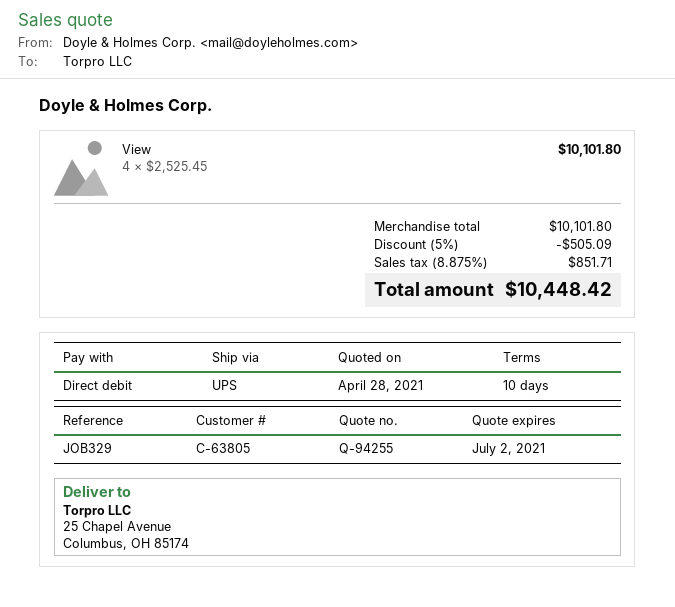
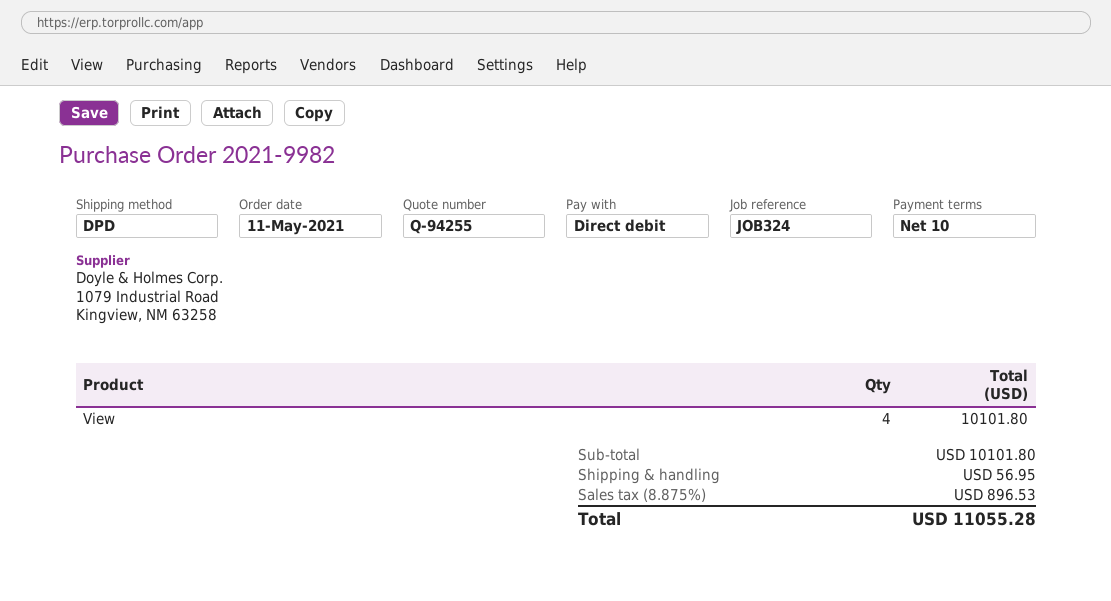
reference: JOB329 -> JOB324
shipping method: UPS -> DPD
discount: 5% = 505.09 -> none
shipping: none -> 56.95
tax: 8.875% = 851.71 -> 8.875% = 896.53
total: 10448.42 -> 11055.28

